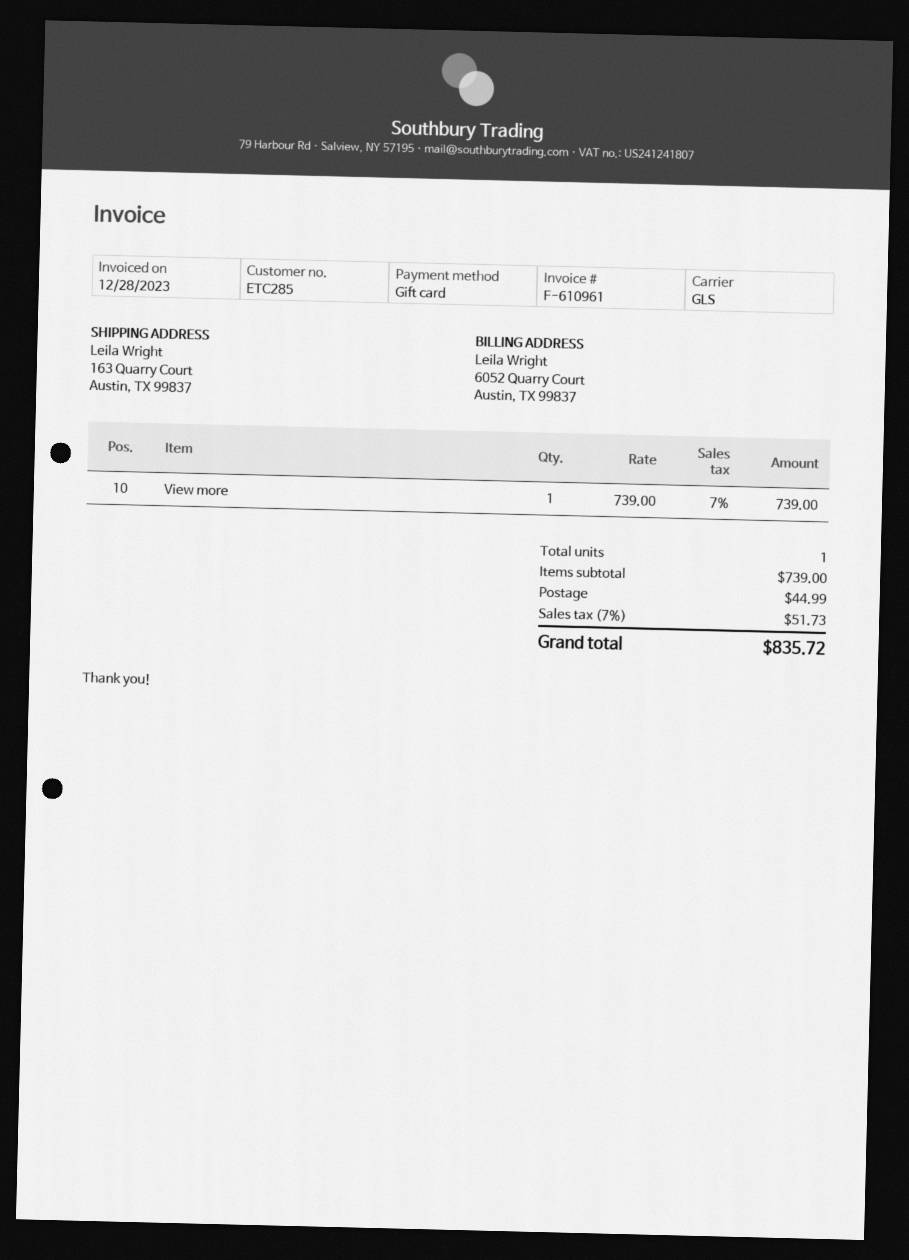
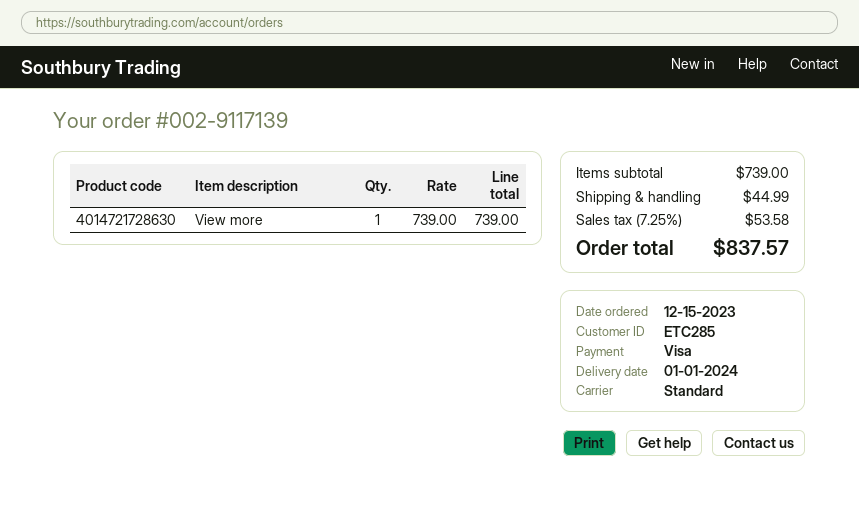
payment method: gift card -> Visa
shipping method: GLS -> standard
tax: 7% = 51.73 -> 7.25% = 53.58
total: 835.72 -> 837.57

